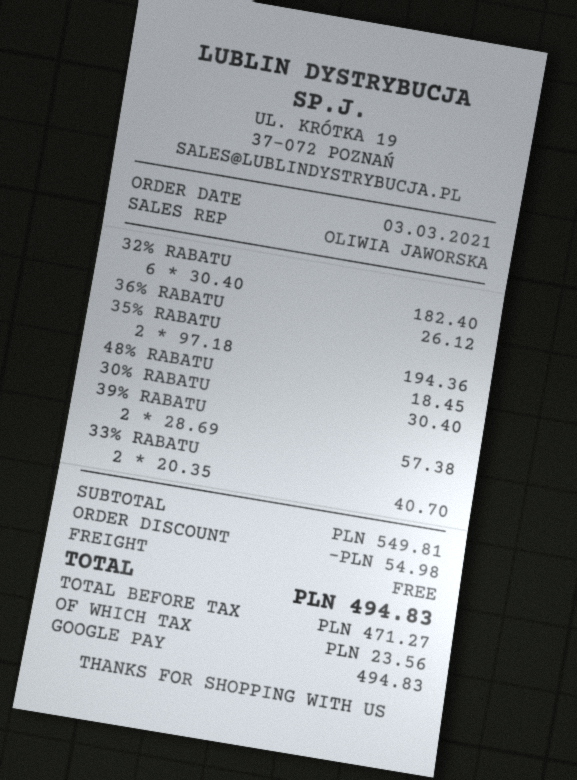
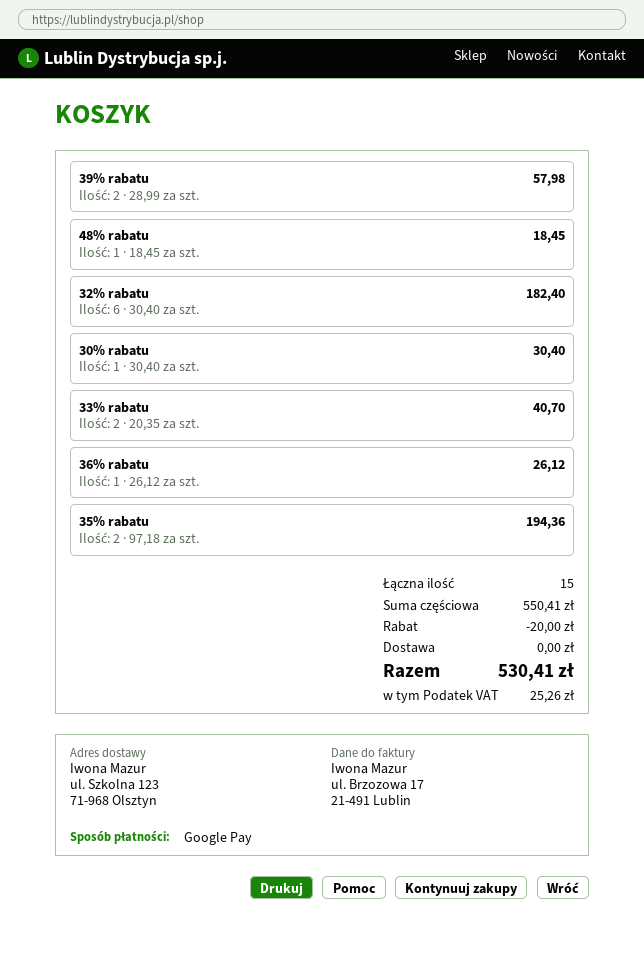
39% RABATU: 2 x 28.69 = 57.38 -> 2 x 28.99 = 57.98
subtotal: 549.81 -> 550.41
discount: 54.98 -> 20.00
tax: 23.56 -> 25.26
total: 494.83 -> 530.41

